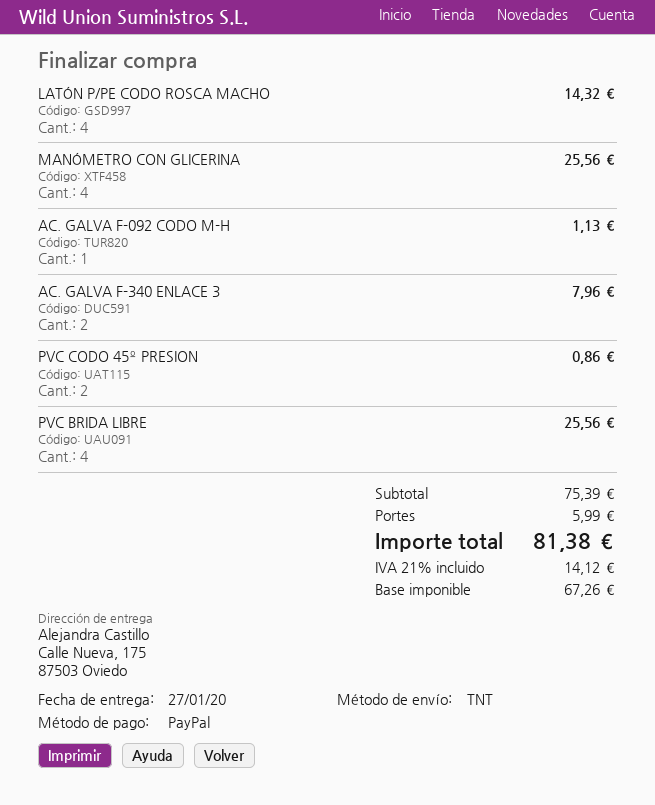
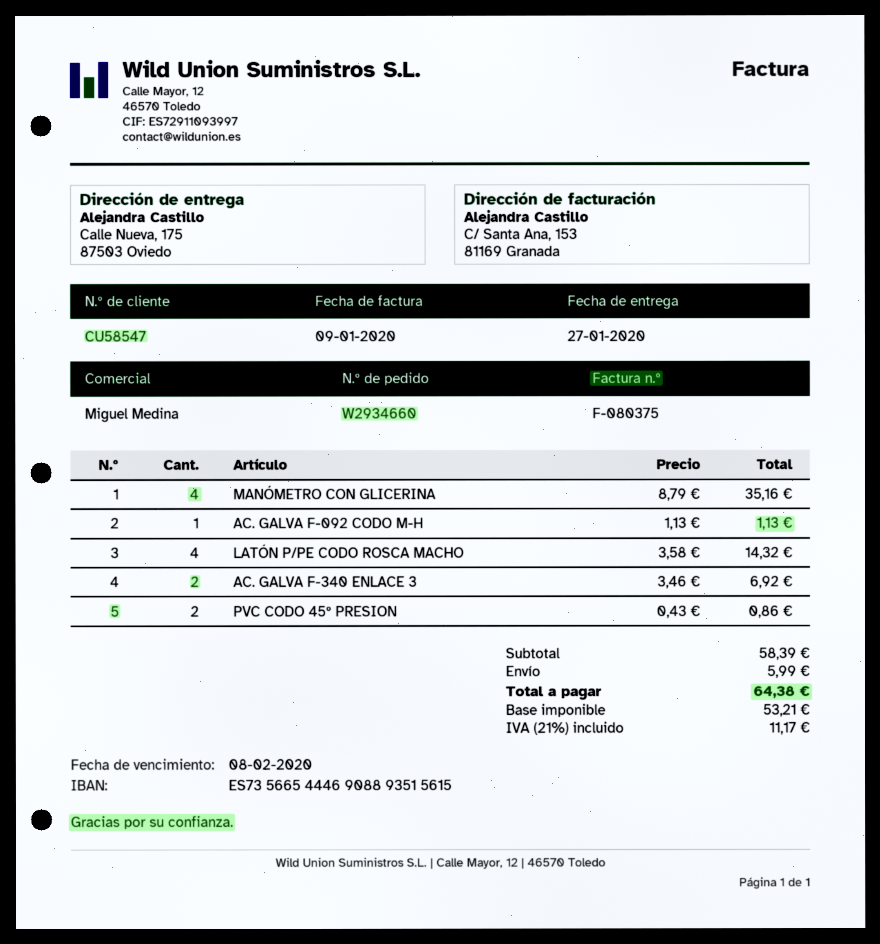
MANÓMETRO CON GLICERINA: 4 for 25.56 -> 4 for 35.16
AC. GALVA F-340 ENLACE 3: 2 for 7.96 -> 2 for 6.92
PVC BRIDA LIBRE: 4 for 25.56 -> none
subtotal: 75.39 -> 58.39
net: 67.26 -> 53.21
tax: 21% = 14.12 -> 21% = 11.17
total: 81.38 -> 64.38

